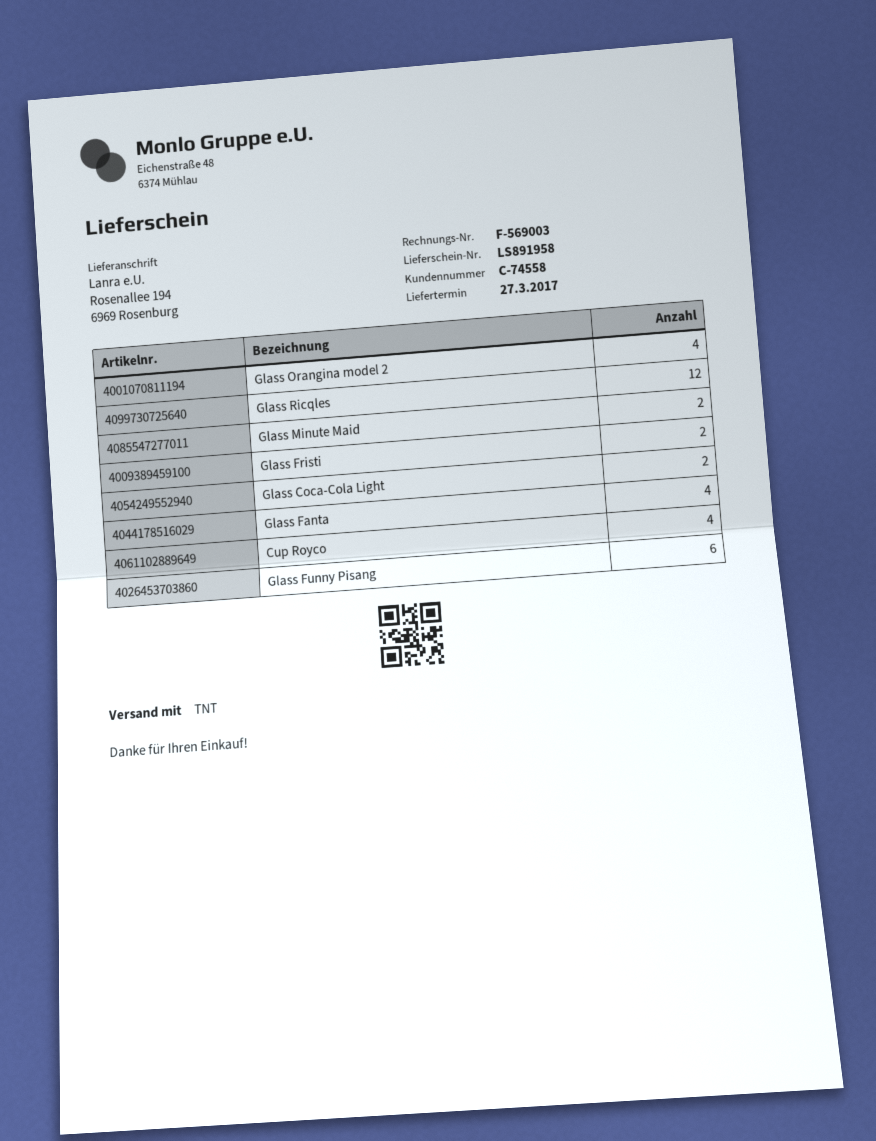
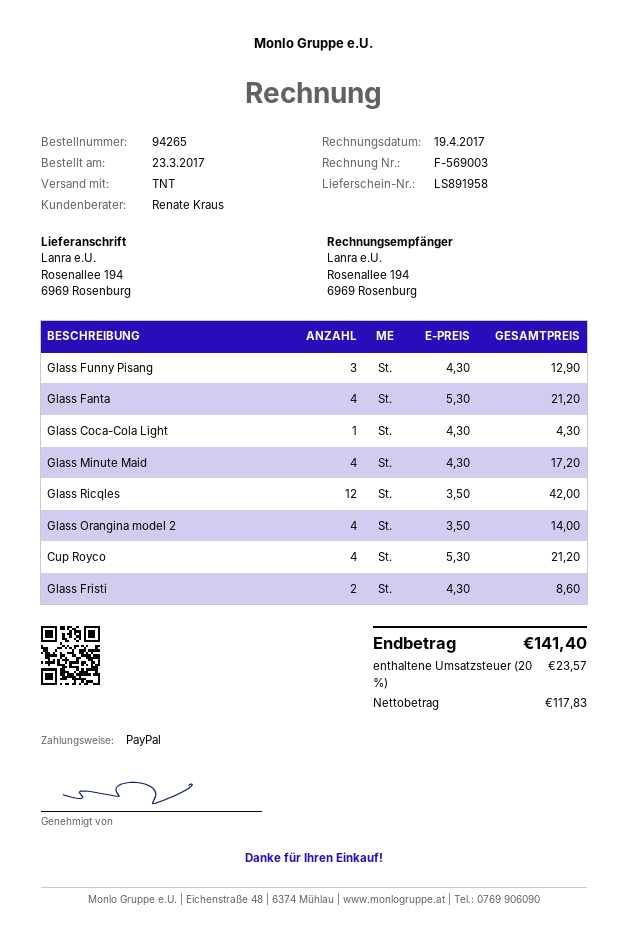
Glass Minute Maid: 2 -> 4
Glass Coca-Cola Light: 2 -> 1
Glass Funny Pisang: 6 -> 3

